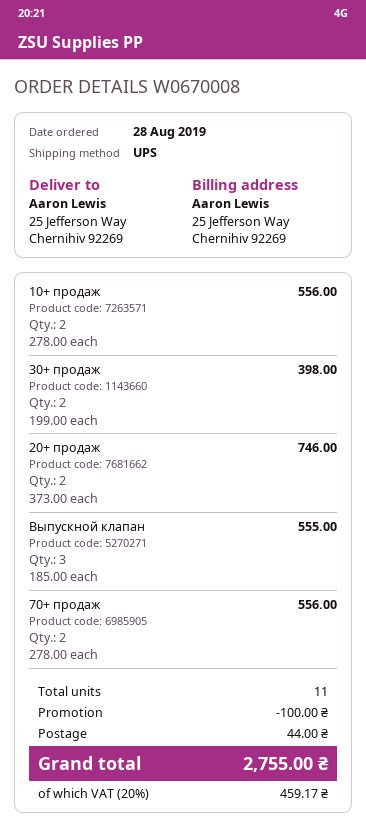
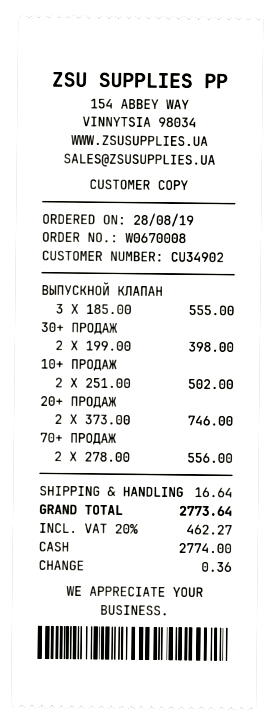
10+ продаж: 2 x 278.00 = 556.00 -> 2 x 251.00 = 502.00
discount: 100.00 -> none
shipping: 44.00 -> 16.64
tax: 20% = 459.17 -> 20% = 462.27
total: 2755.00 -> 2773.64

